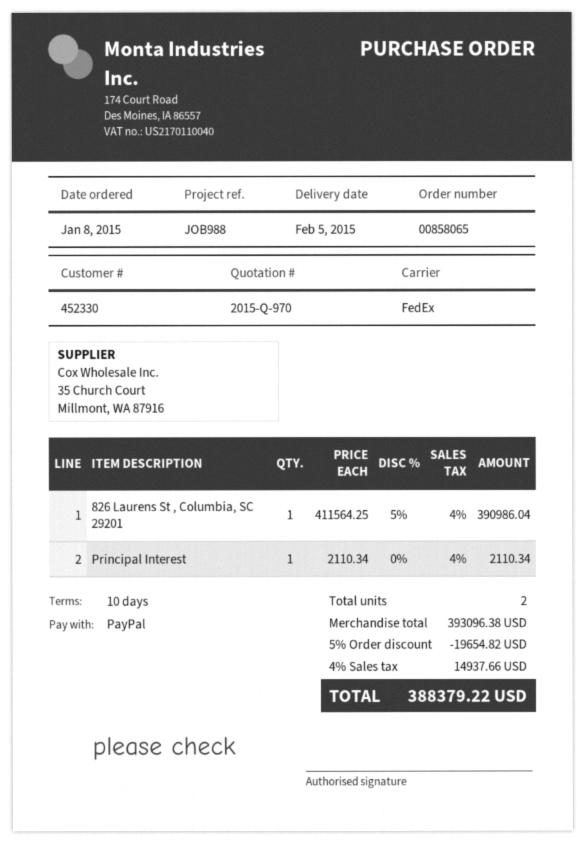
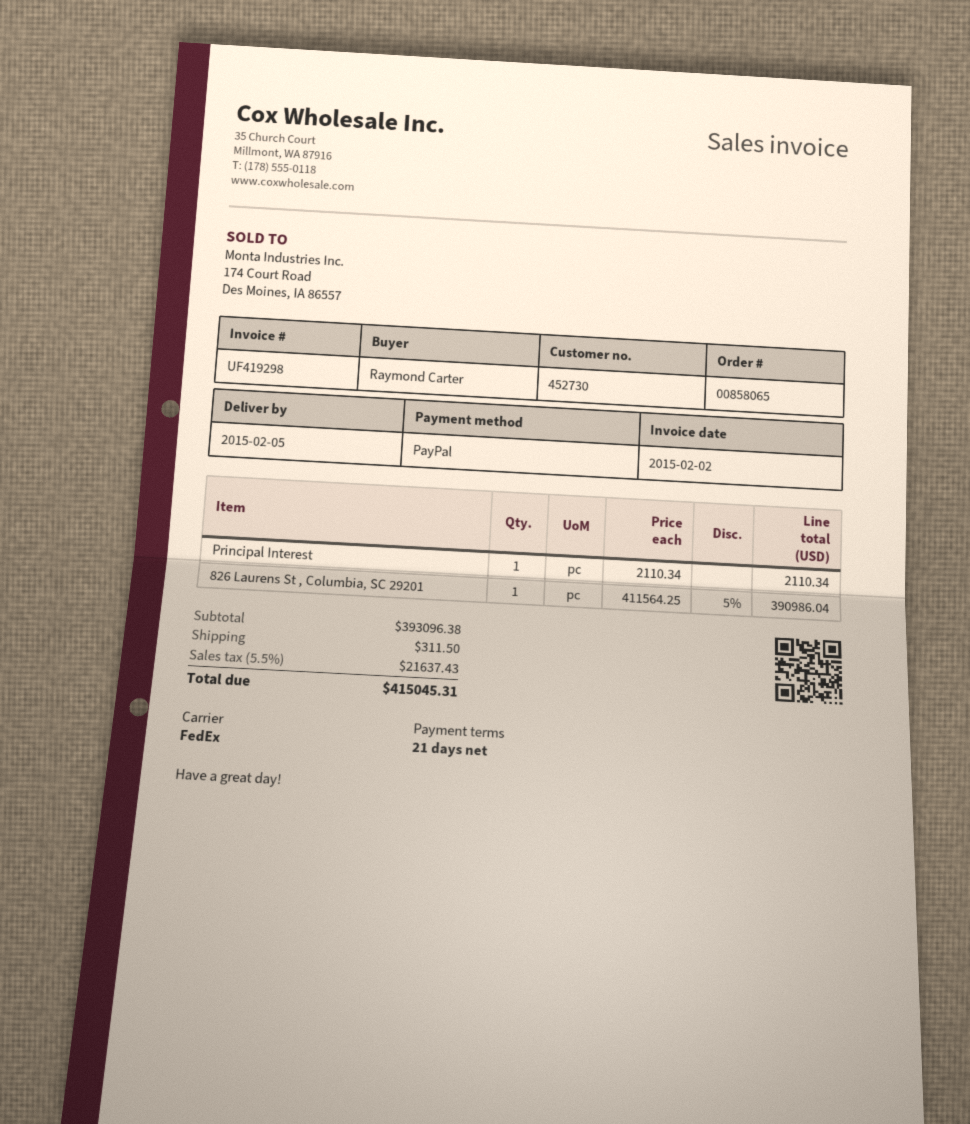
payment terms: 10 days -> 21 days
customer number: 452330 -> 452730
discount: 5% = 19654.82 -> none
shipping: none -> 311.50
tax: 4% = 14937.66 -> 5.5% = 21637.43
total: 388379.22 -> 415045.31

